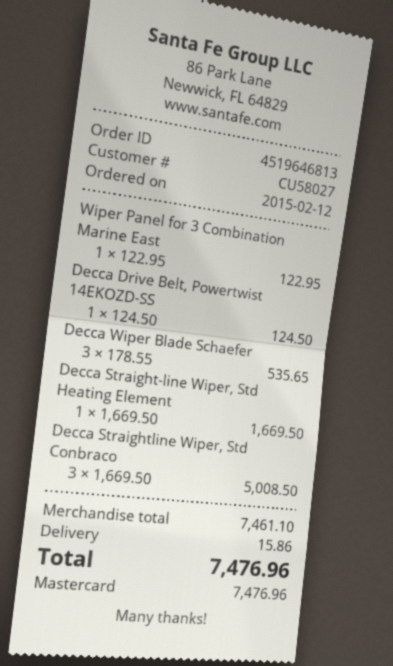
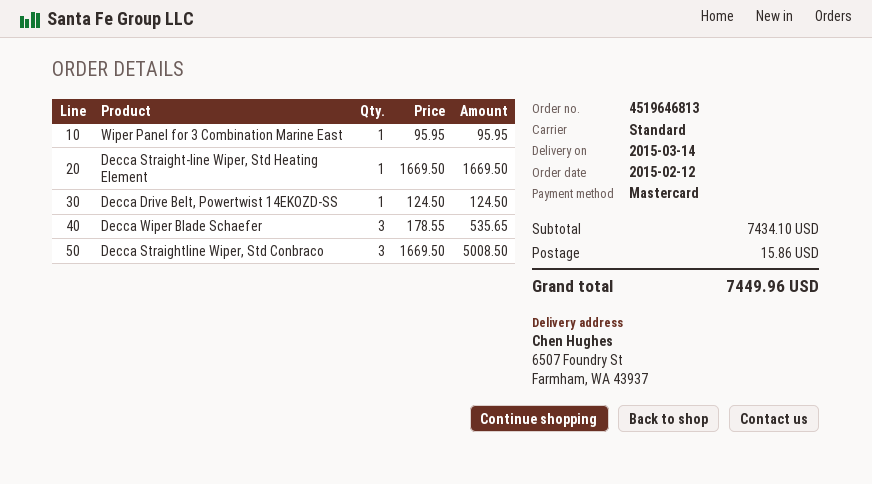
Wiper Panel for 3 Combination Marine East: 1 x 122.95 = 122.95 -> 1 x 95.95 = 95.95
subtotal: 7461.10 -> 7434.10
total: 7476.96 -> 7449.96

